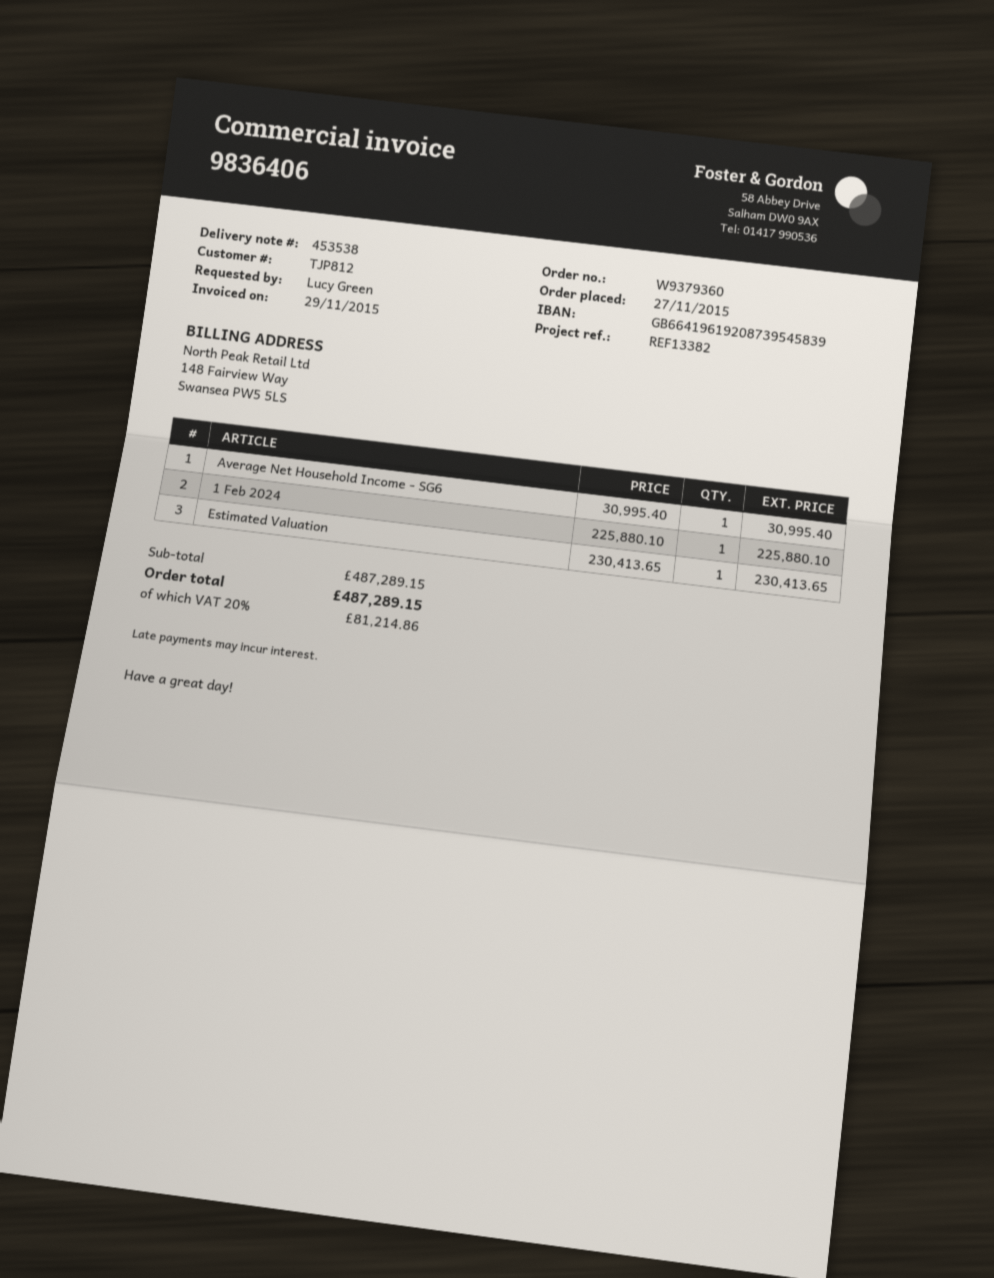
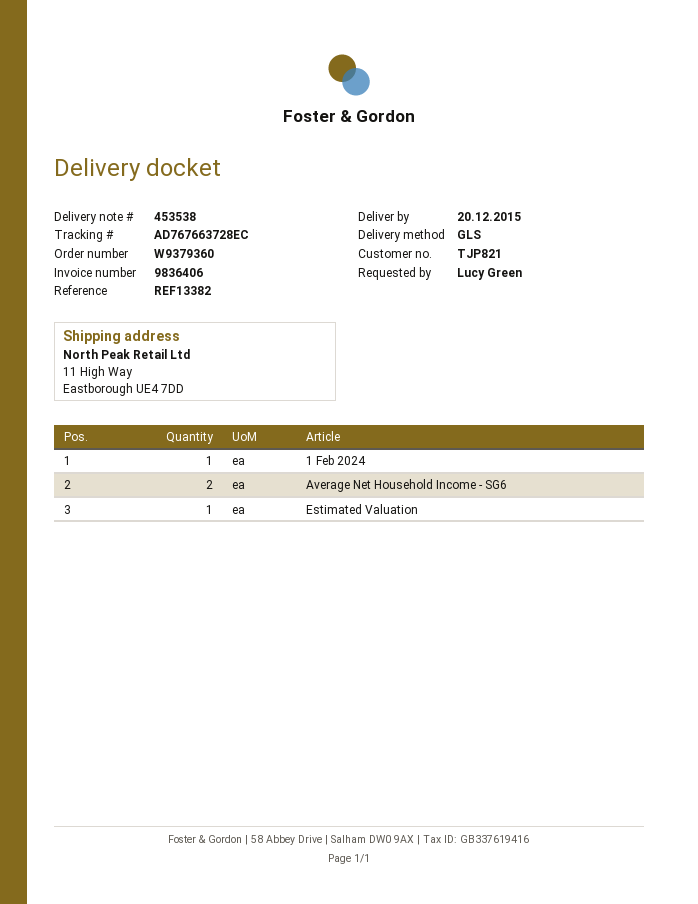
customer number: TJP812 -> TJP821
Average Net Household Income - SG6: 1 -> 2

